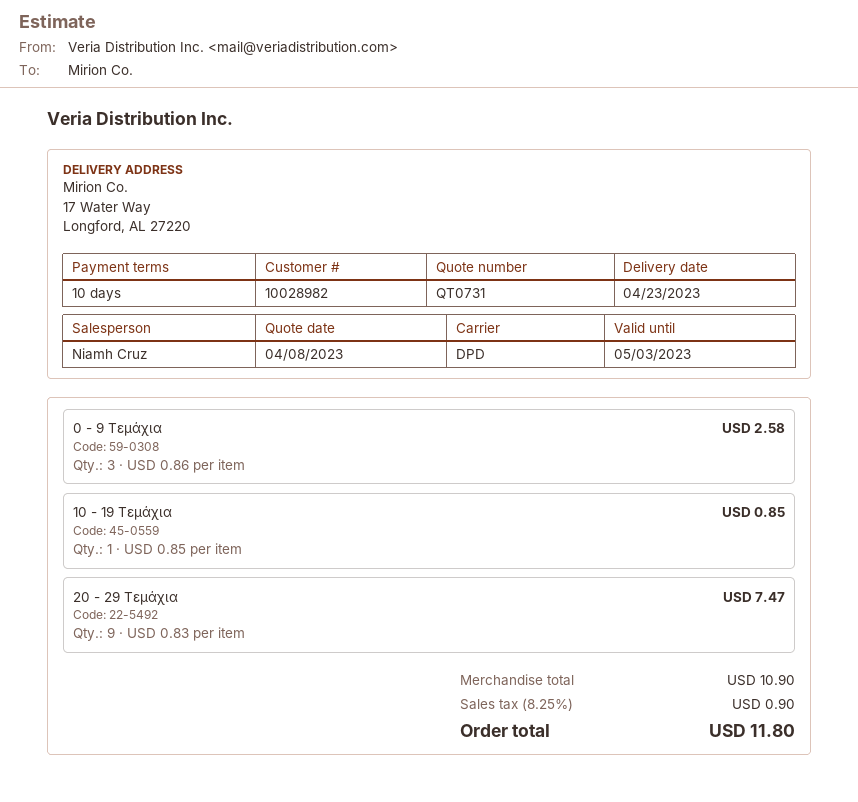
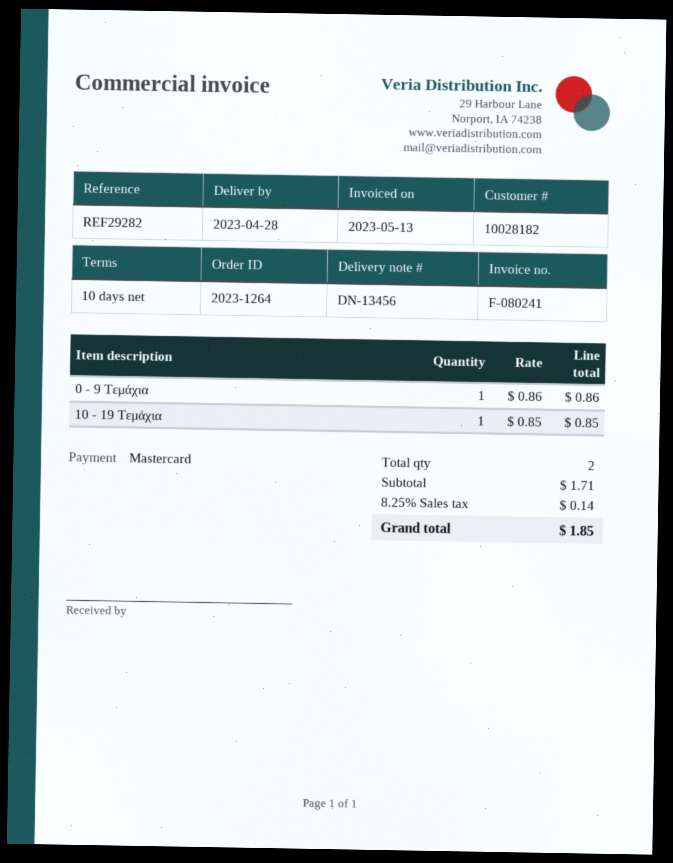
delivery date: 2023-04-23 -> 2023-04-28
customer number: 10028982 -> 10028182
0 - 9 Τεμάχια: 3 x 0.86 = 2.58 -> 1 x 0.86 = 0.86
20 - 29 Τεμάχια: 9 x 0.83 = 7.47 -> none
subtotal: 10.90 -> 1.71
tax: 8.25% = 0.90 -> 8.25% = 0.14
total: 11.80 -> 1.85

